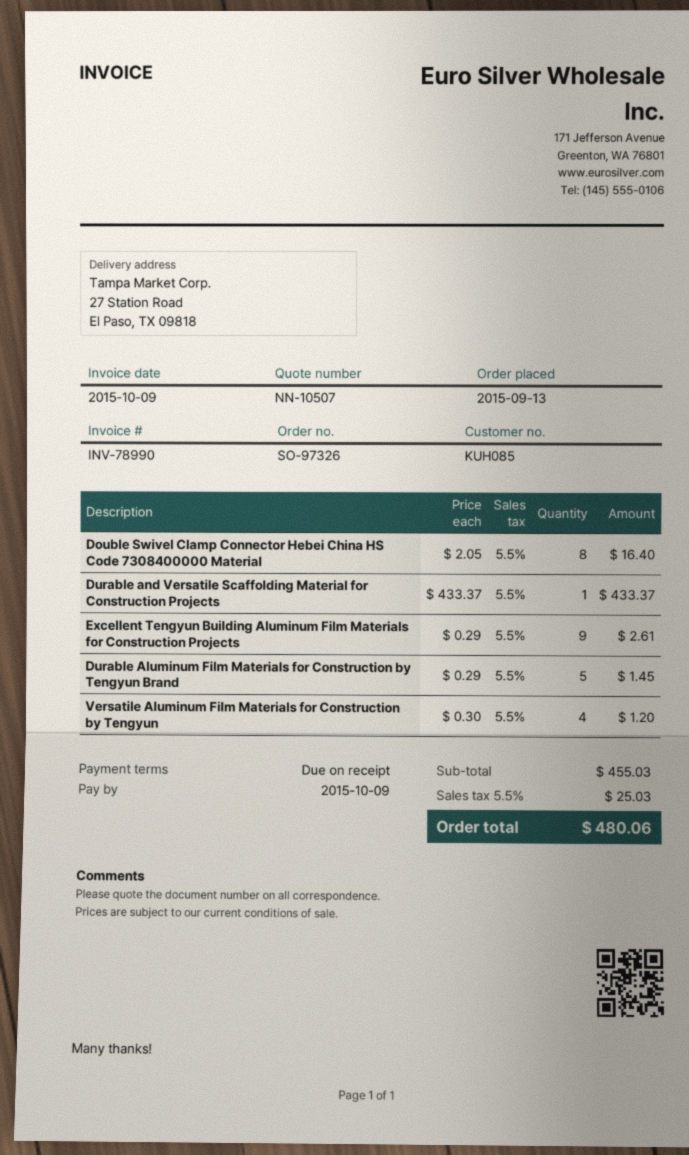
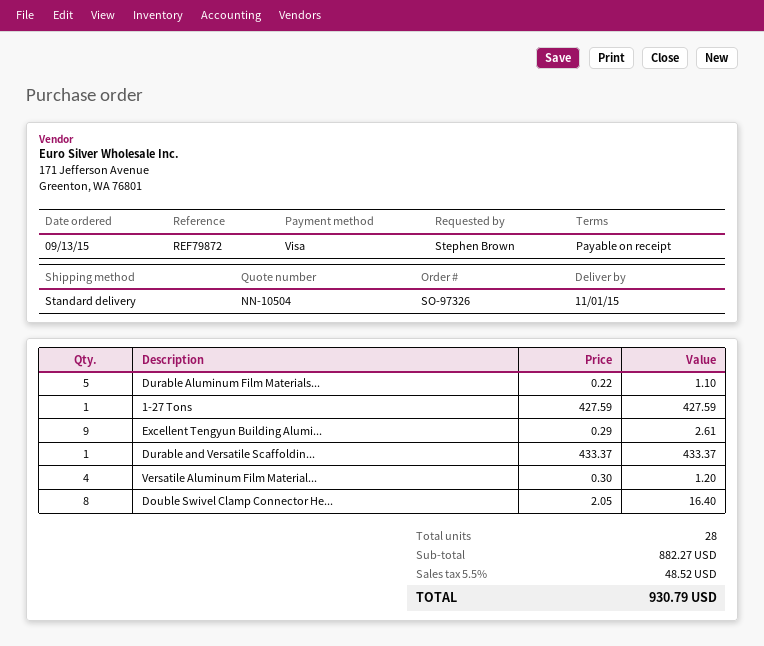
quote number: NN-10507 -> NN-10504
Durable Aluminum Film Materials for Construction by Tengyun Brand: 5 x 0.29 = 1.45 -> 5 x 0.22 = 1.10
1-27 Tons: none -> 1 x 427.59 = 427.59
subtotal: 455.03 -> 882.27
tax: 5.5% = 25.03 -> 5.5% = 48.52
total: 480.06 -> 930.79

